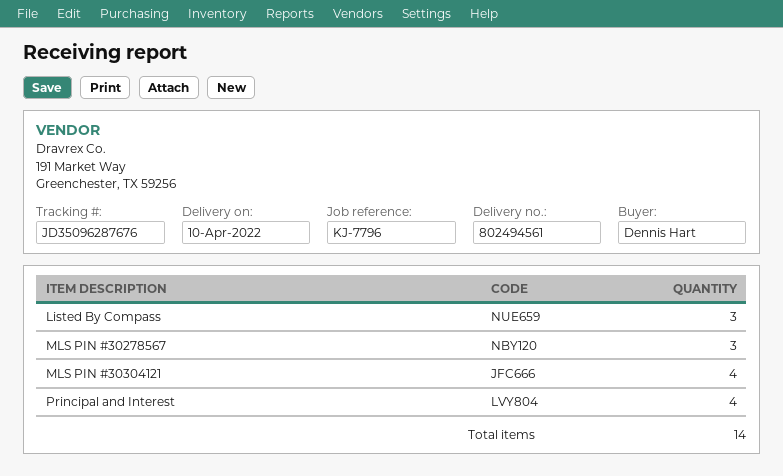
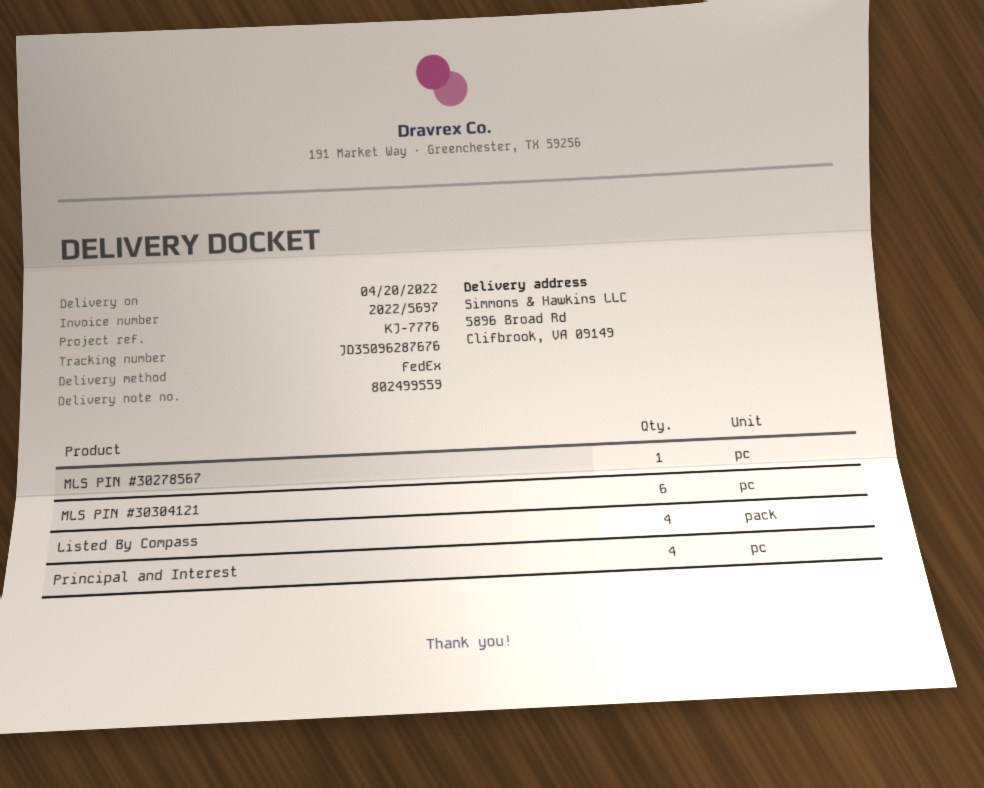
delivery note number: 802494561 -> 802499559
delivery date: 2022-04-10 -> 2022-04-20
reference: KJ-7796 -> KJ-7776
Listed By Compass: 3 -> 4
MLS PIN #30278567: 3 -> 1
MLS PIN #30304121: 4 -> 6

